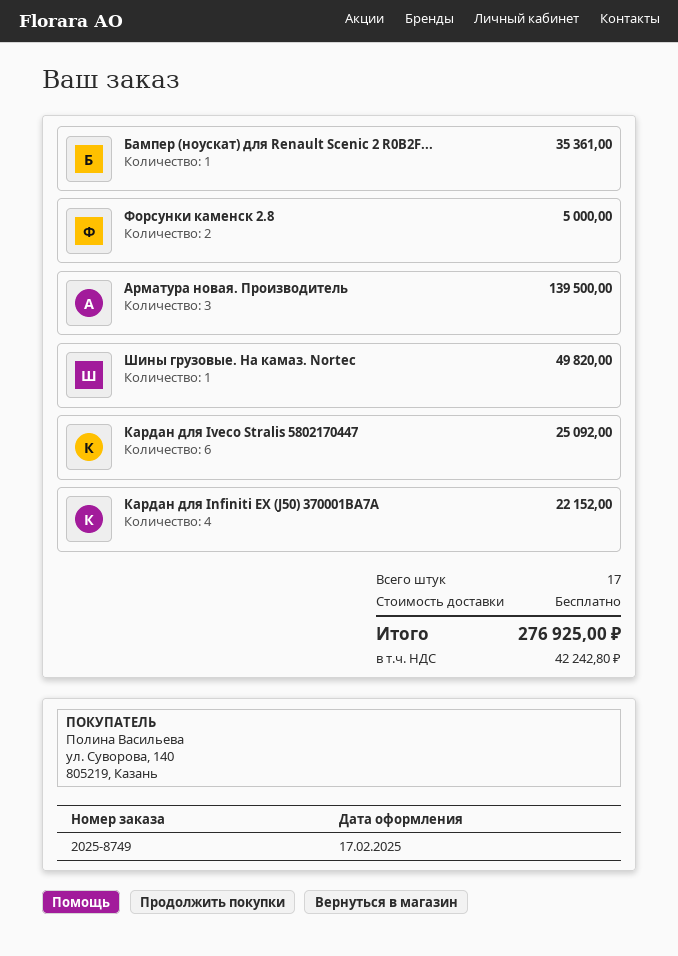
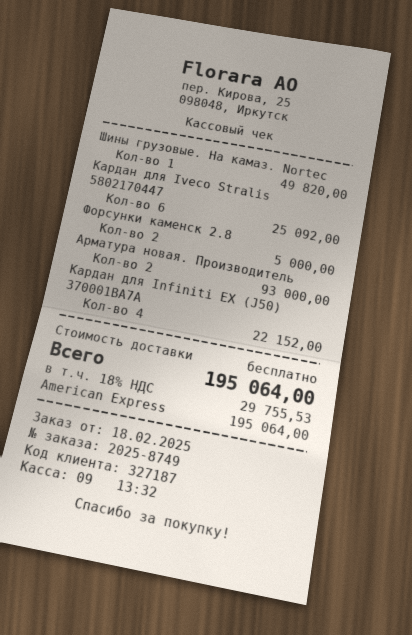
order date: 2025-02-17 -> 2025-02-18
Бампер (ноускат) для Renault Scenic 2 R0B2F...: 1 for 35361.00 -> none
Арматура новая. Производитель: 3 for 139500.00 -> 2 for 93000.00
tax: 42242.80 -> 29755.53
total: 276925.00 -> 195064.00

